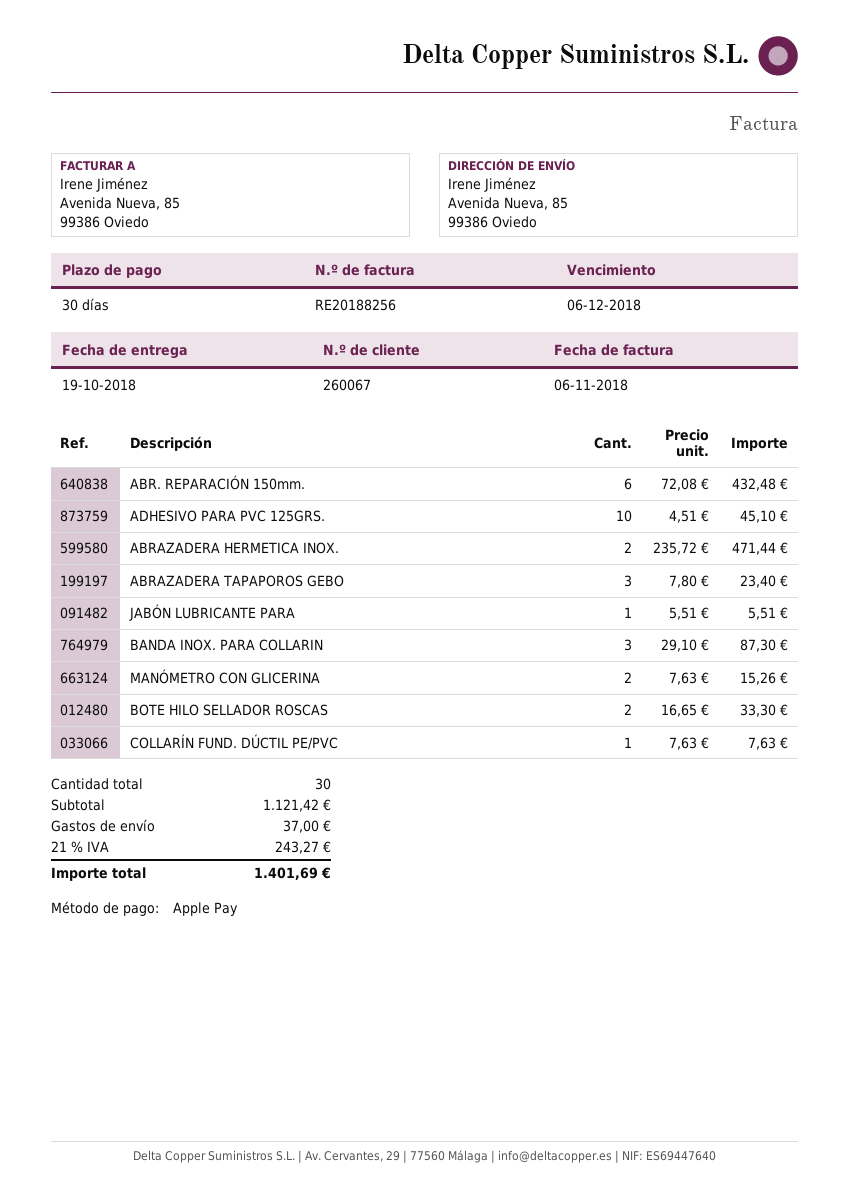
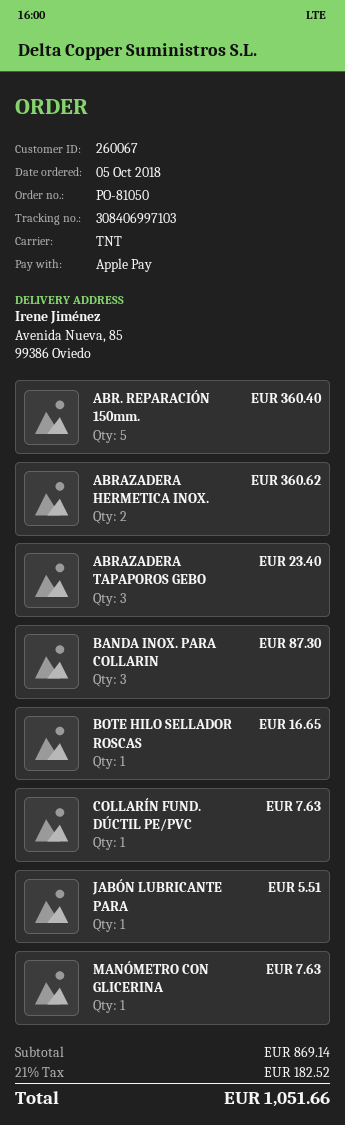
ABR. REPARACIÓN 150mm.: 6 for 432.48 -> 5 for 360.40
ADHESIVO PARA PVC 125GRS.: 10 for 45.10 -> none
ABRAZADERA HERMETICA INOX.: 2 for 471.44 -> 2 for 360.62
MANÓMETRO CON GLICERINA: 2 for 15.26 -> 1 for 7.63
BOTE HILO SELLADOR ROSCAS: 2 for 33.30 -> 1 for 16.65
subtotal: 1121.42 -> 869.14
shipping: 37.00 -> none
tax: 21% = 243.27 -> 21% = 182.52
total: 1401.69 -> 1051.66

